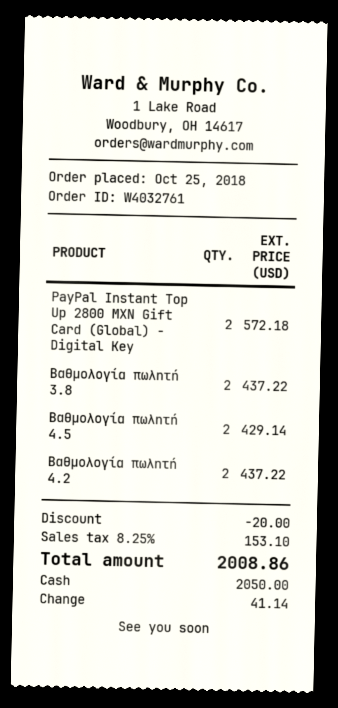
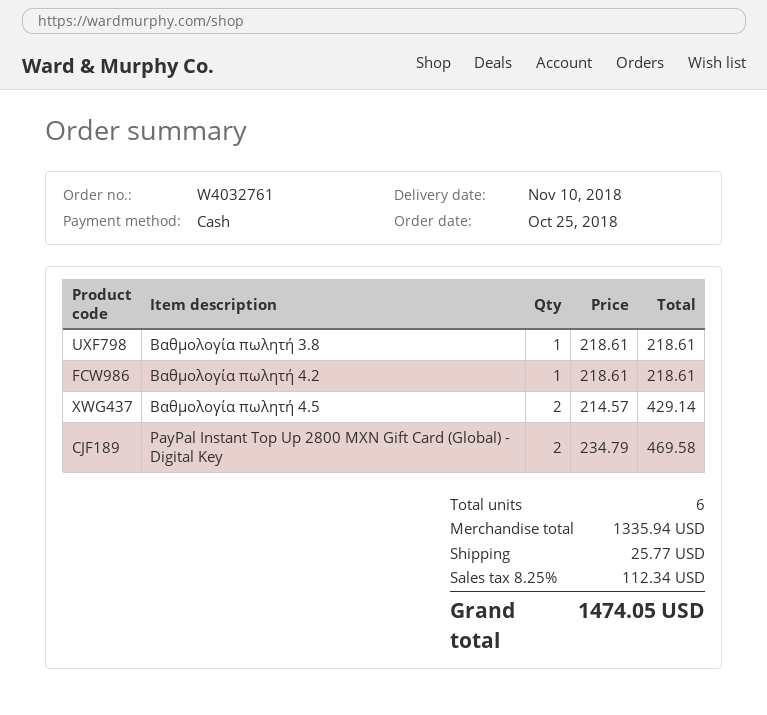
PayPal Instant Top Up 2800 MXN Gift Card (Global) - Digital Key: 2 for 572.18 -> 2 for 469.58
Βαθμολογία πωλητή 3.8: 2 for 437.22 -> 1 for 218.61
Βαθμολογία πωλητή 4.2: 2 for 437.22 -> 1 for 218.61
discount: 20.00 -> none
shipping: none -> 25.77
tax: 8.25% = 153.10 -> 8.25% = 112.34
total: 2008.86 -> 1474.05

